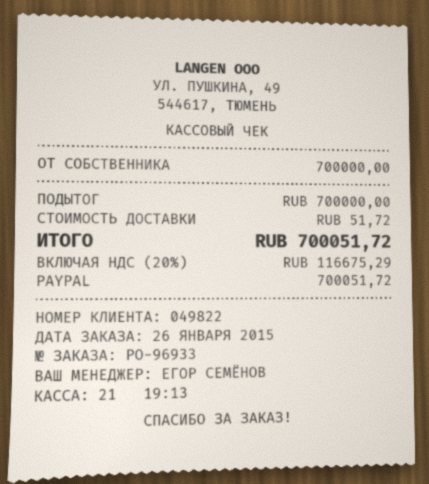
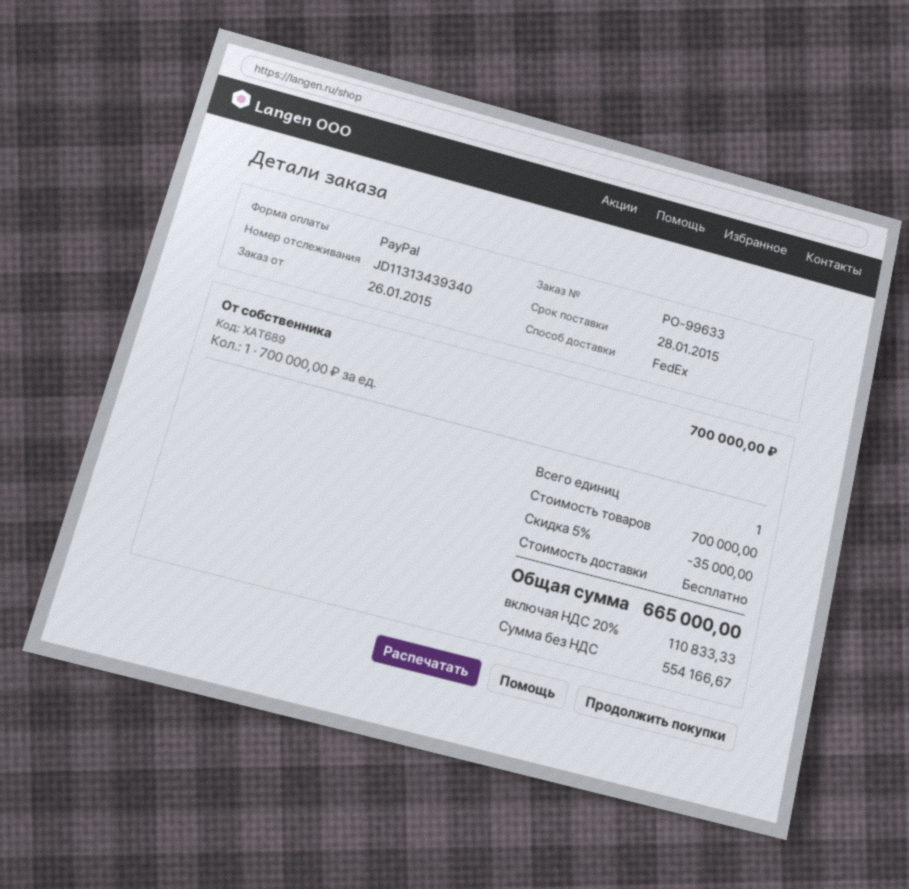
order number: PO-96933 -> PO-99633
discount: none -> 5% = 35000.00
shipping: 51.72 -> 0.00
tax: 20% = 116675.29 -> 20% = 110833.33
total: 700051.72 -> 665000.00

